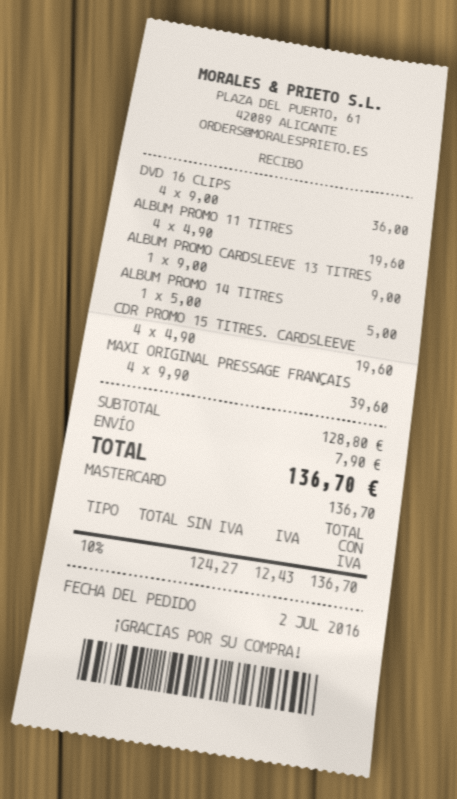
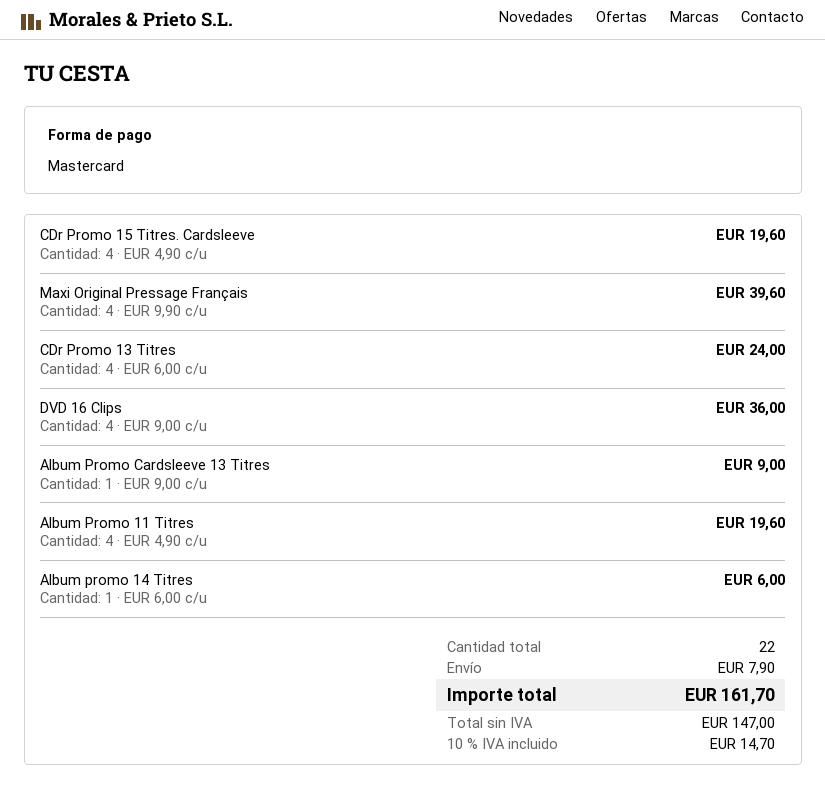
ALBUM PROMO 14 TITRES: 1 x 5.00 = 5.00 -> 1 x 6.00 = 6.00
CDr Promo 13 Titres: none -> 4 x 6.00 = 24.00
net: 124.27 -> 147.00
tax: 10% = 12.43 -> 10% = 14.70
total: 136.70 -> 161.70

